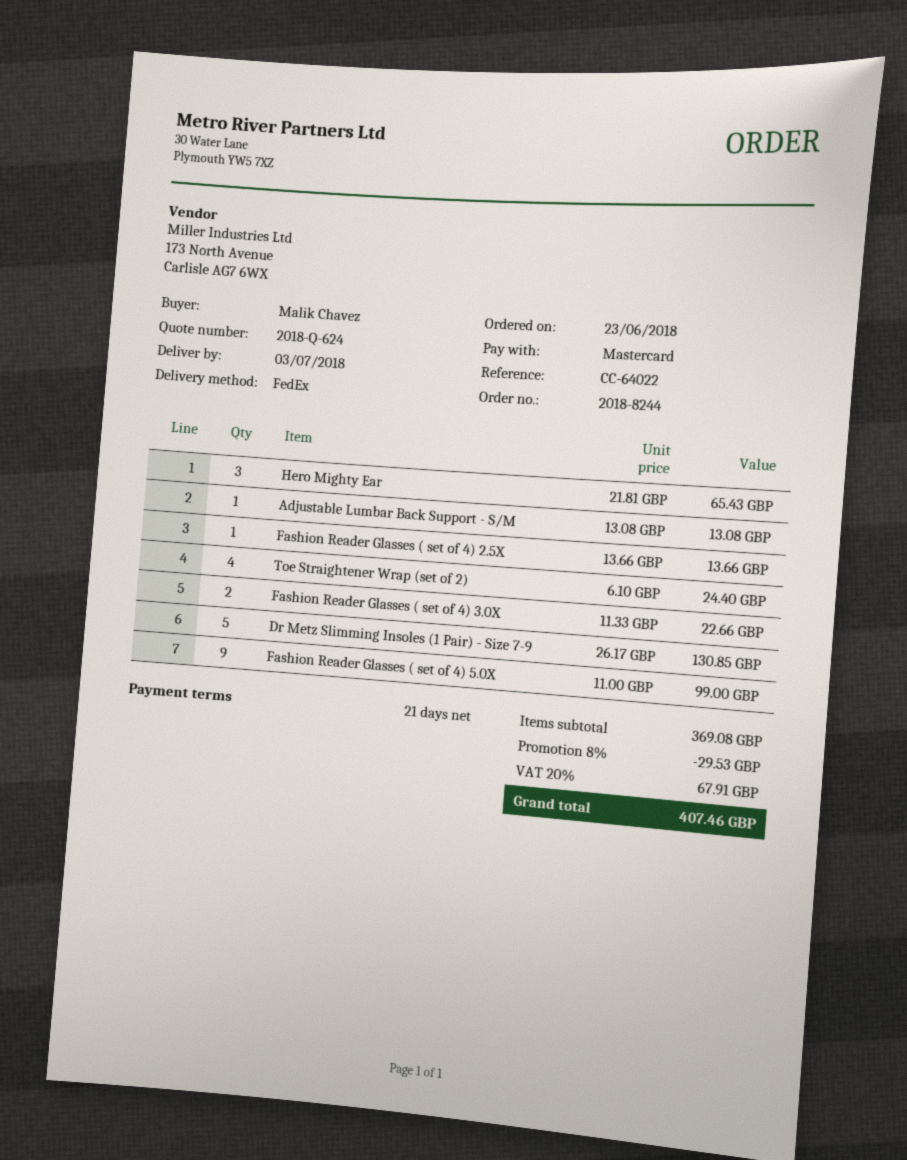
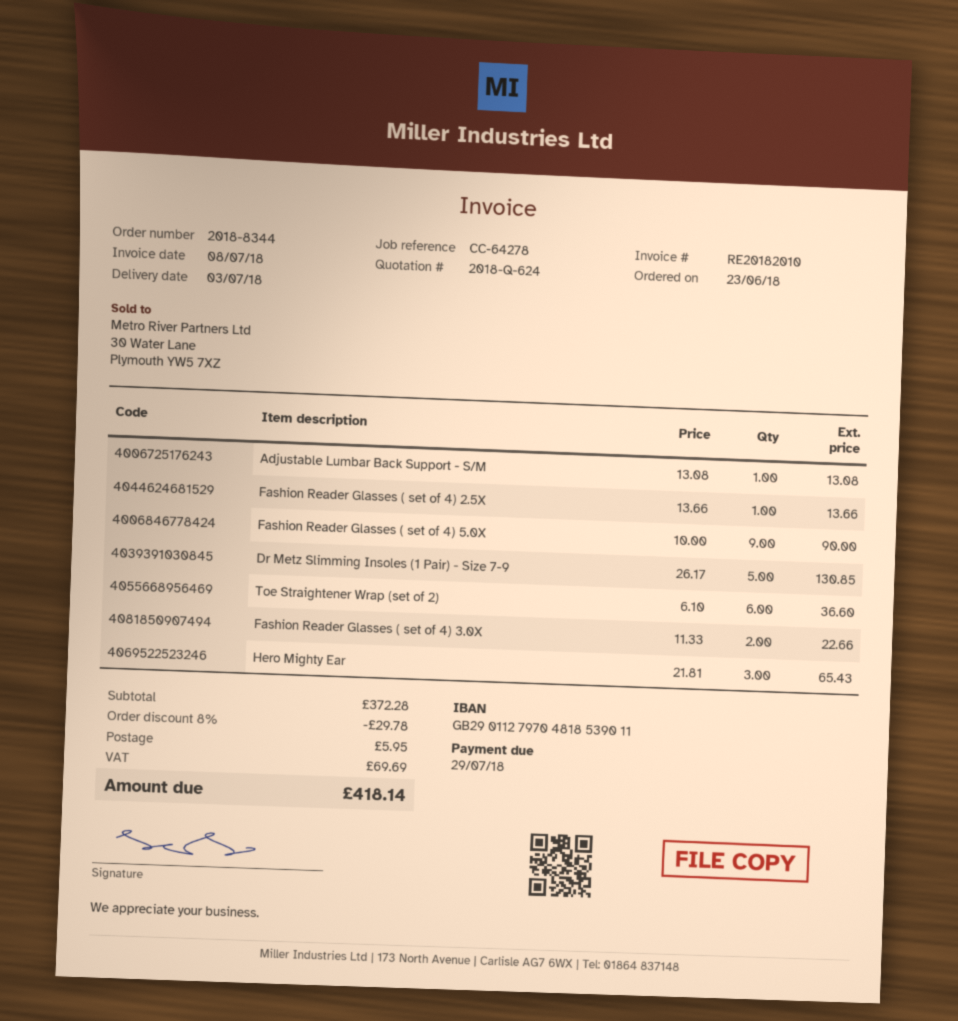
order number: 2018-8244 -> 2018-8344
reference: CC-64022 -> CC-64278
Toe Straightener Wrap (set of 2): 4 x 6.10 = 24.40 -> 6 x 6.10 = 36.60
Fashion Reader Glasses ( set of 4) 5.0X: 9 x 11.00 = 99.00 -> 9 x 10.00 = 90.00
subtotal: 369.08 -> 372.28
discount: 8% = 29.53 -> 8% = 29.78
shipping: none -> 5.95
tax: 67.91 -> 69.69
total: 407.46 -> 418.14

